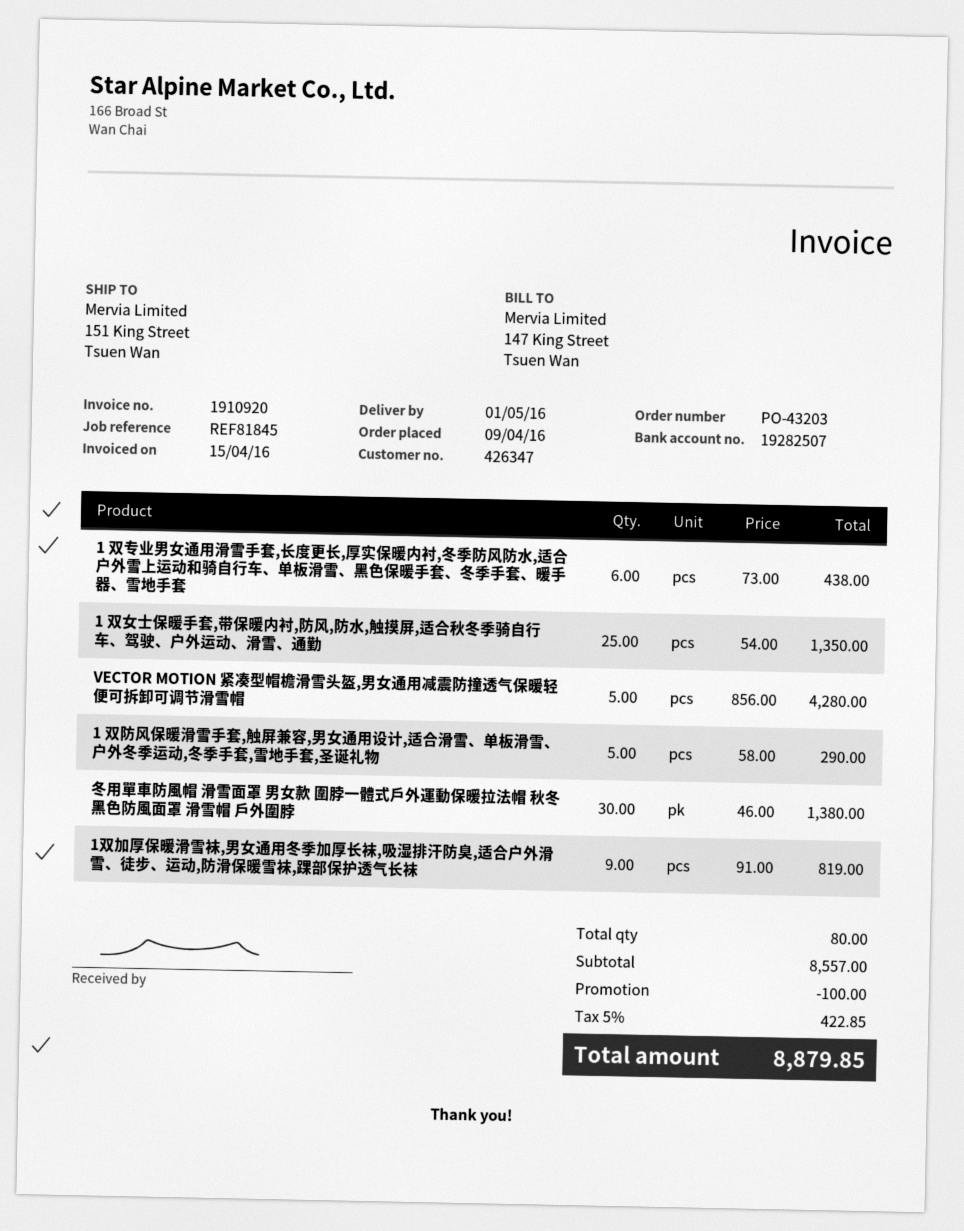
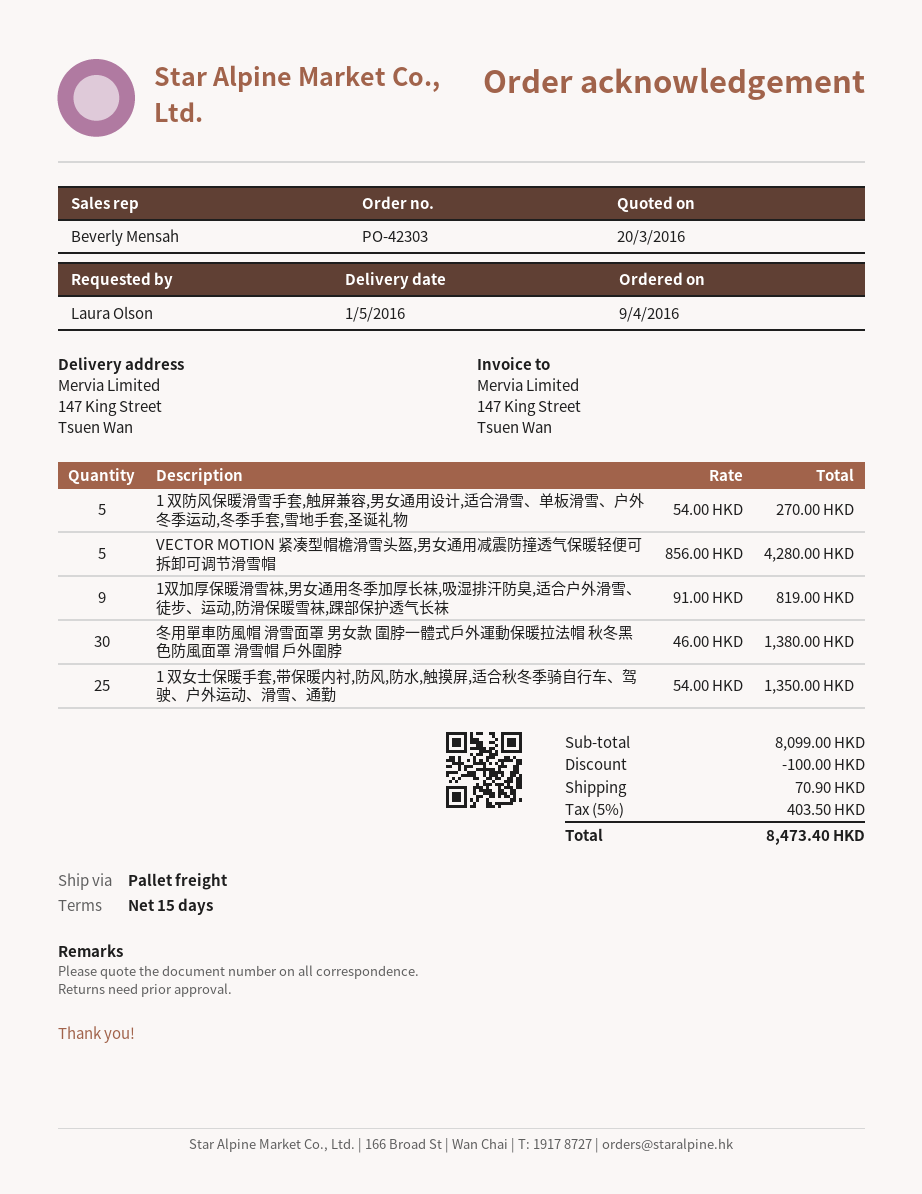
order number: PO-43203 -> PO-42303
ship to: 151 King Street, Tsuen Wan -> 147 King Street, Tsuen Wan
1 双专业男女通用滑雪手套,长度更长,厚实保暖内衬,冬季防风防水,适合户外雪上运动和骑自行车、单板滑雪、黑色保暖手套、冬季手套、暖手器、雪地手套: 6 x 73.00 = 438.00 -> none
1 双防风保暖滑雪手套,触屏兼容,男女通用设计,适合滑雪、单板滑雪、户外冬季运动,冬季手套,雪地手套,圣诞礼物: 5 x 58.00 = 290.00 -> 5 x 54.00 = 270.00
subtotal: 8557.00 -> 8099.00
shipping: none -> 70.90
tax: 5% = 422.85 -> 5% = 403.50
total: 8879.85 -> 8473.40

